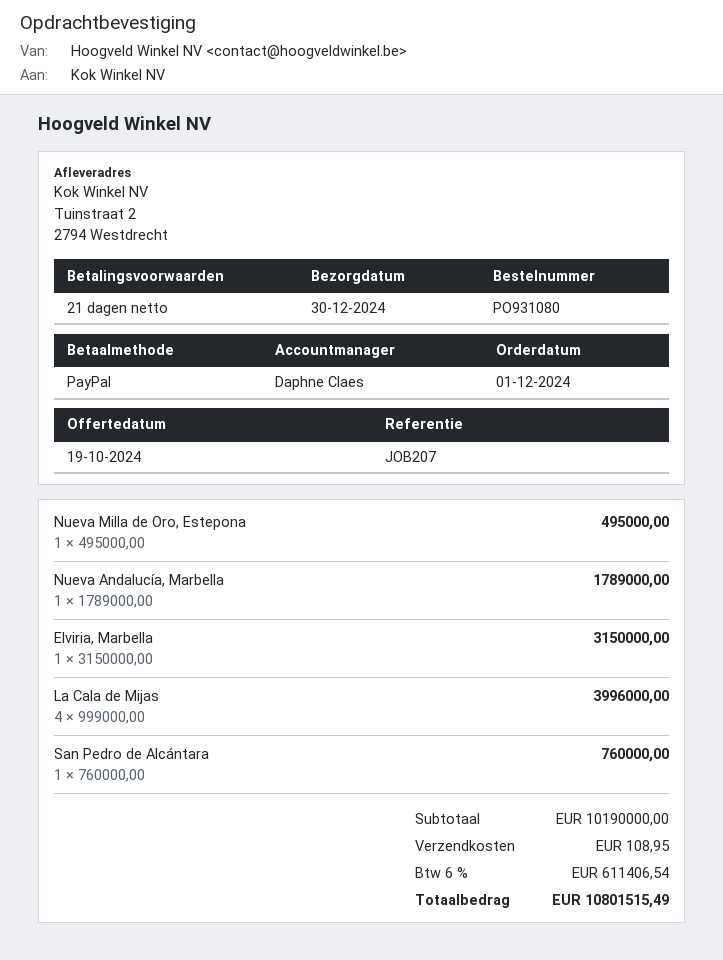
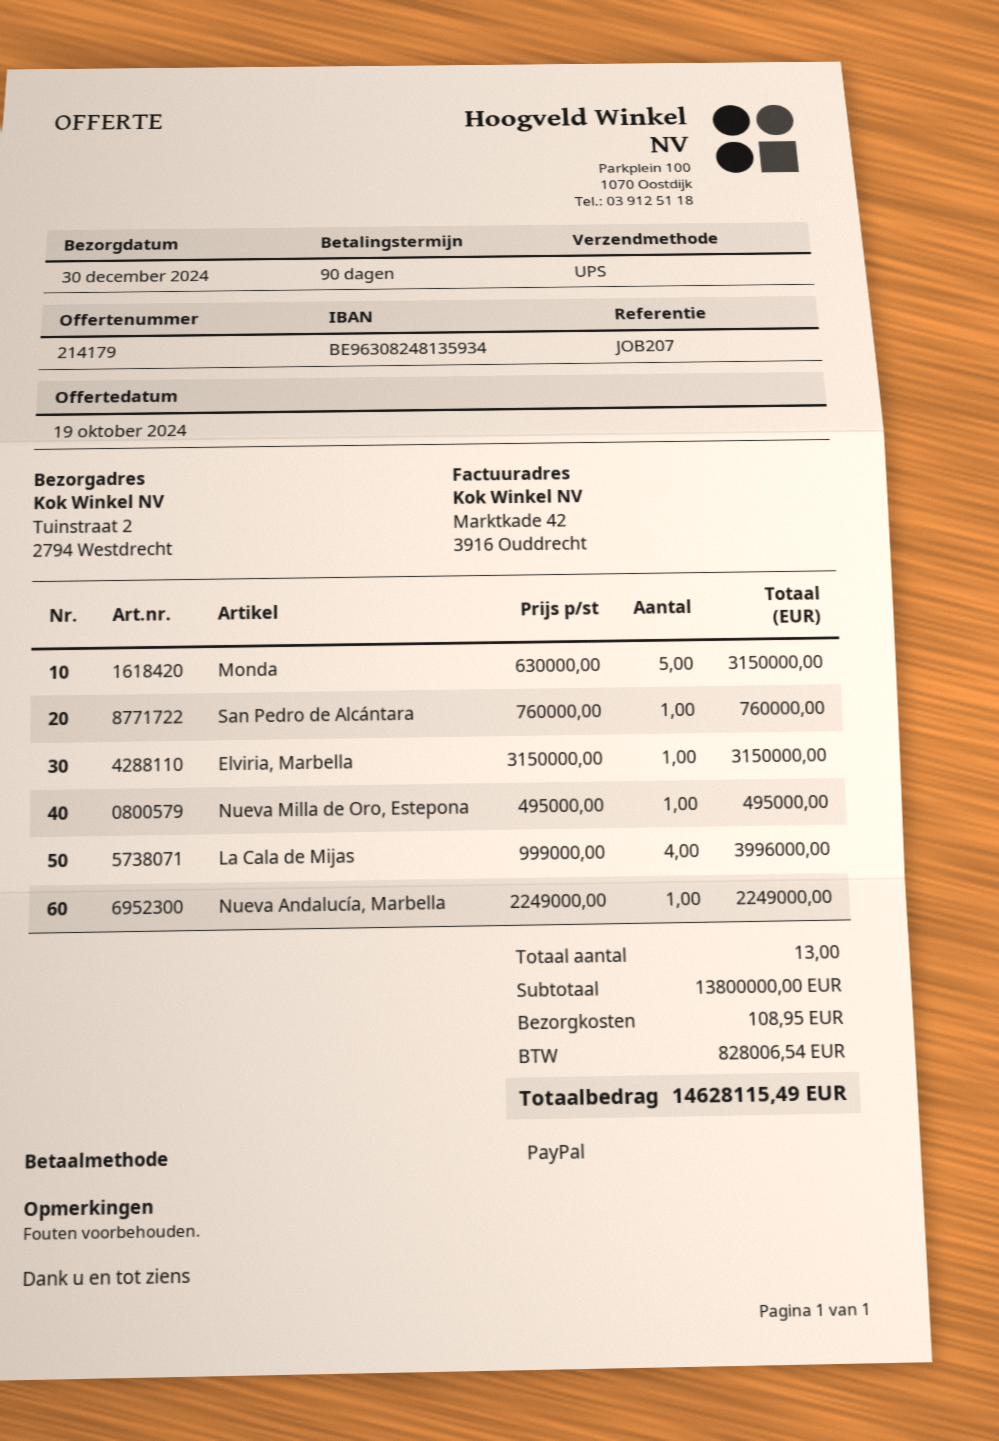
payment terms: 21 days -> 90 days
Nueva Andalucía, Marbella: 1 x 1789000.00 = 1789000.00 -> 1 x 2249000.00 = 2249000.00
Monda: none -> 5 x 630000.00 = 3150000.00
subtotal: 10190000.00 -> 13800000.00
tax: 611406.54 -> 828006.54
total: 10801515.49 -> 14628115.49

